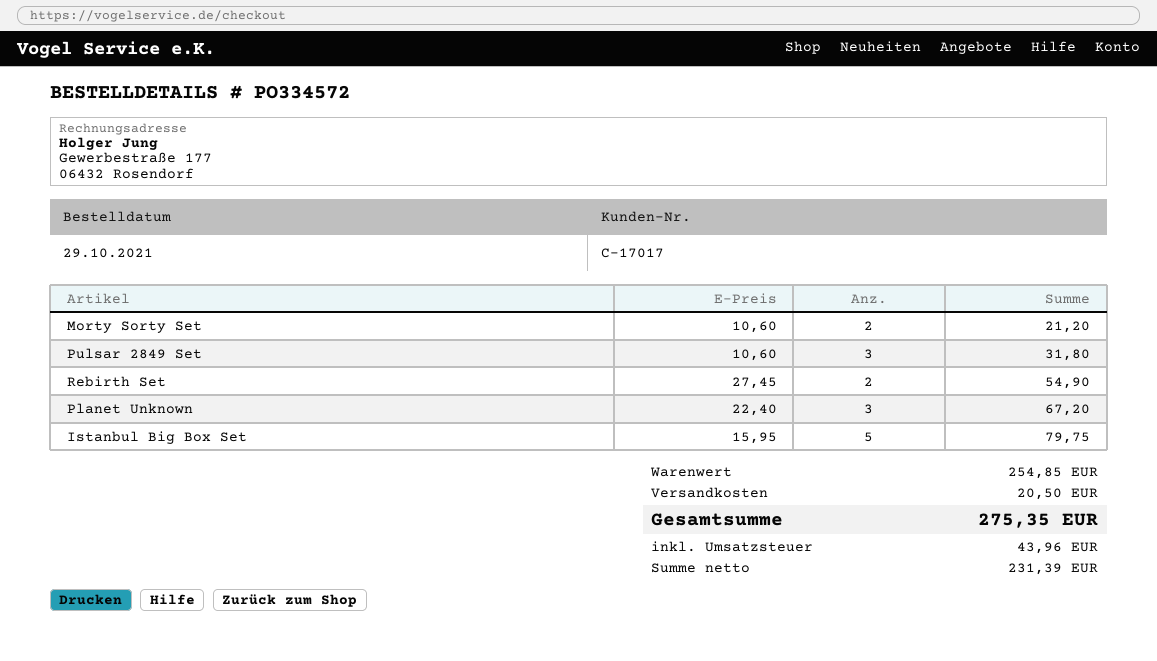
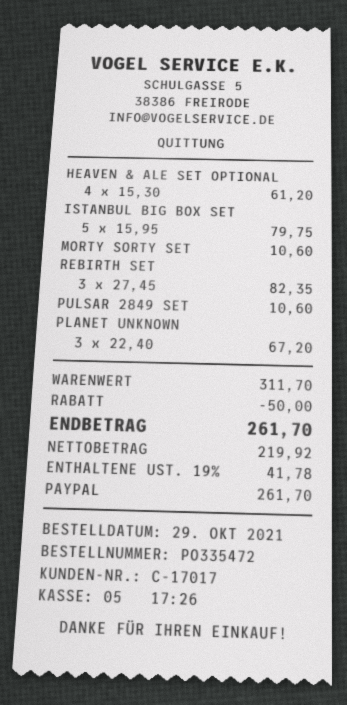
order number: PO334572 -> PO335472
Morty Sorty Set: 2 x 10.60 = 21.20 -> 1 x 10.60 = 10.60
Pulsar 2849 Set: 3 x 10.60 = 31.80 -> 1 x 10.60 = 10.60
Rebirth Set: 2 x 27.45 = 54.90 -> 3 x 27.45 = 82.35
HEAVEN & ALE SET OPTIONAL: none -> 4 x 15.30 = 61.20
subtotal: 254.85 -> 311.70
discount: none -> 50.00
shipping: 20.50 -> none
net: 231.39 -> 219.92
tax: 43.96 -> 41.78
total: 275.35 -> 261.70

